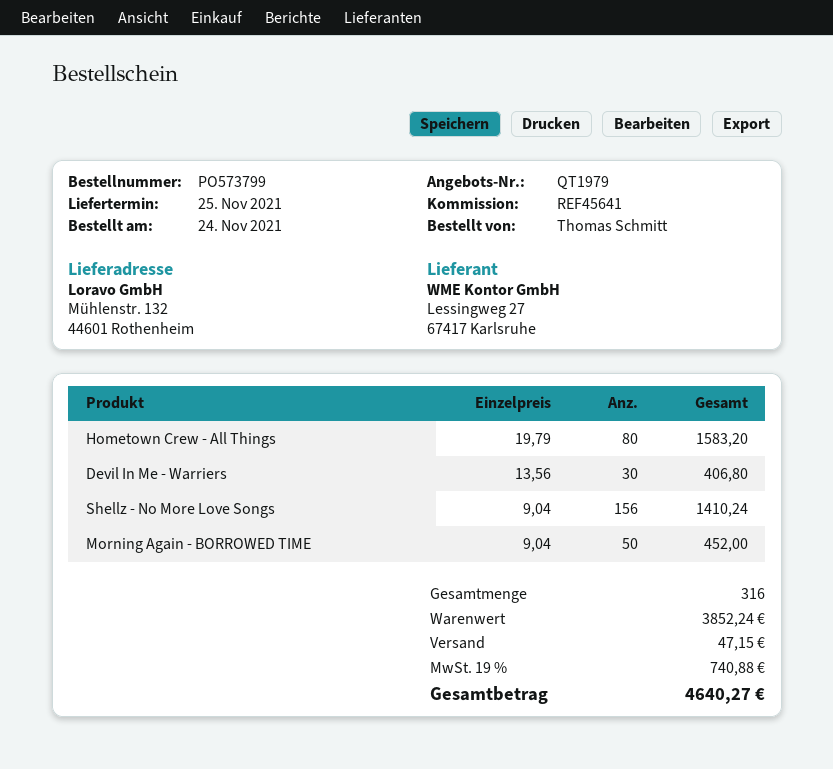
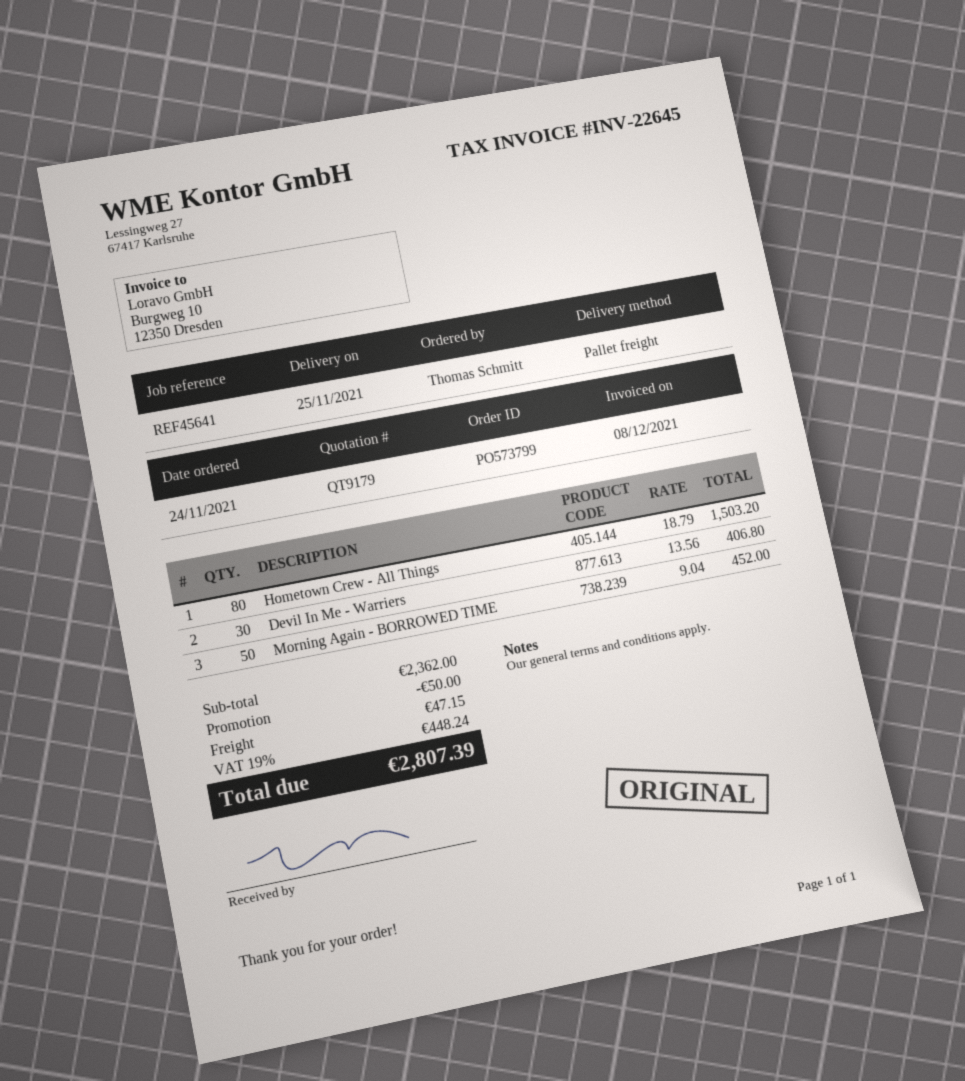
quote number: QT1979 -> QT9179
Hometown Crew - All Things: 80 x 19.79 = 1583.20 -> 80 x 18.79 = 1503.20
Shellz - No More Love Songs: 156 x 9.04 = 1410.24 -> none
subtotal: 3852.24 -> 2362.00
discount: none -> 50.00
tax: 19% = 740.88 -> 19% = 448.24
total: 4640.27 -> 2807.39

